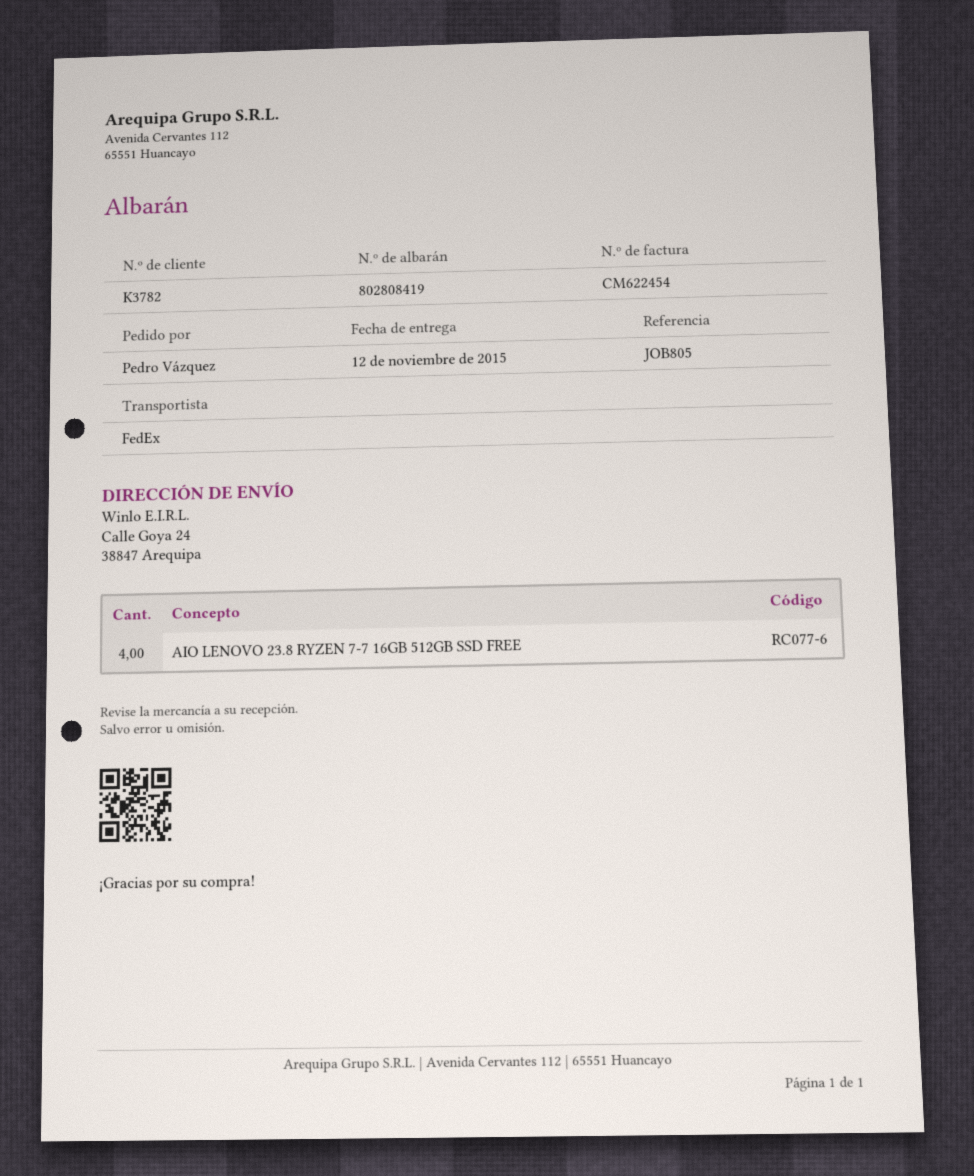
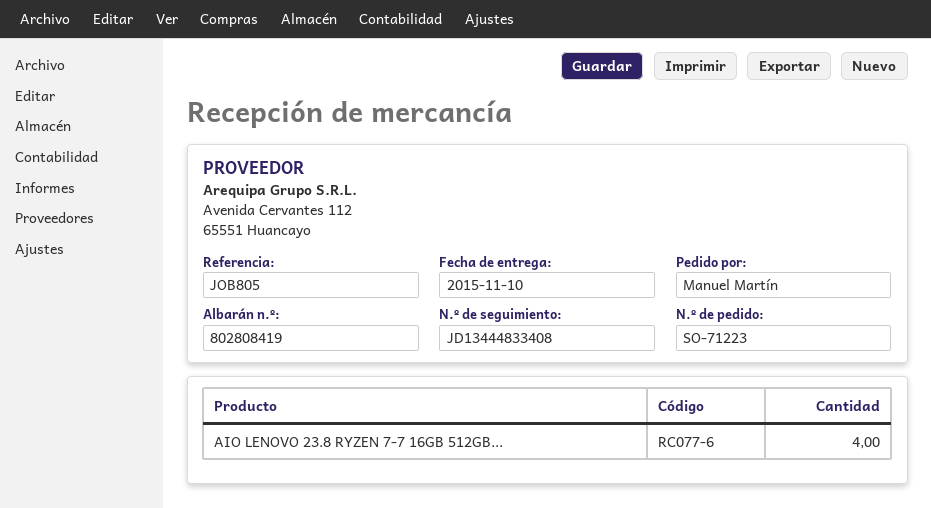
delivery date: 2015-11-12 -> 2015-11-10
ordered by: Pedro Vázquez -> Manuel Martín

